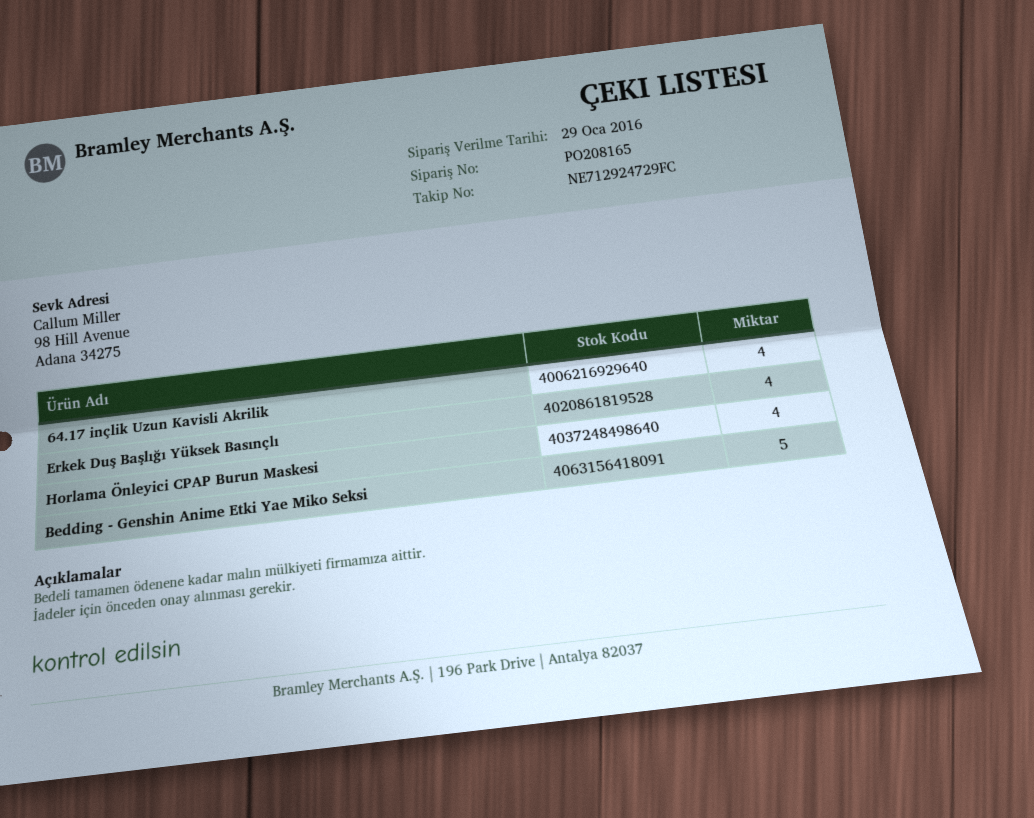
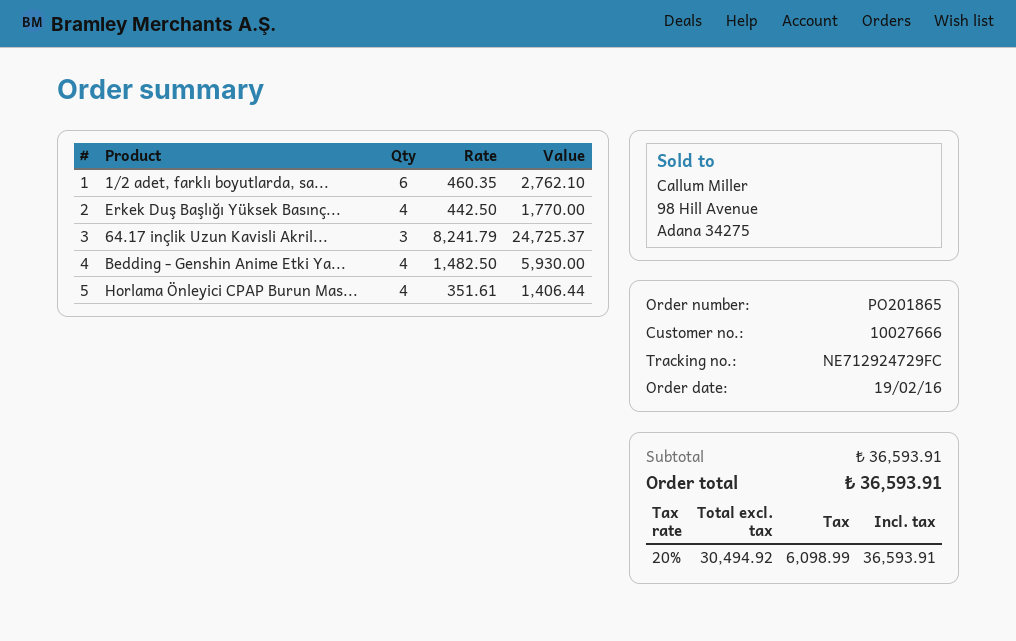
order number: PO208165 -> PO201865
order date: 2016-01-29 -> 2016-02-19
64.17 inçlik Uzun Kavisli Akrilik: 4 -> 3
Bedding - Genshin Anime Etki Yae Miko Seksi: 5 -> 4
1/2 adet, farklı boyutlarda, sa...: none -> 6

